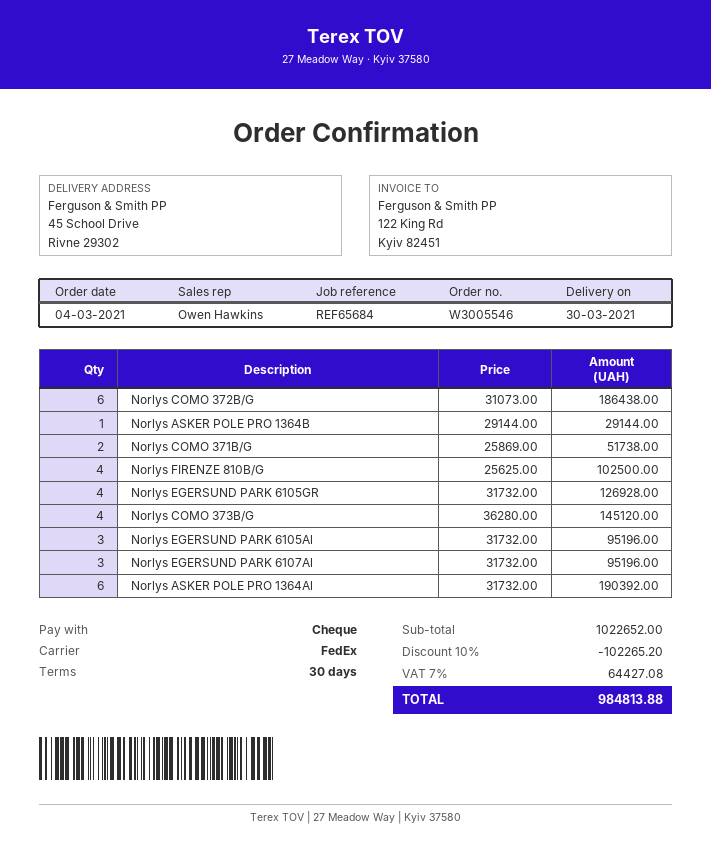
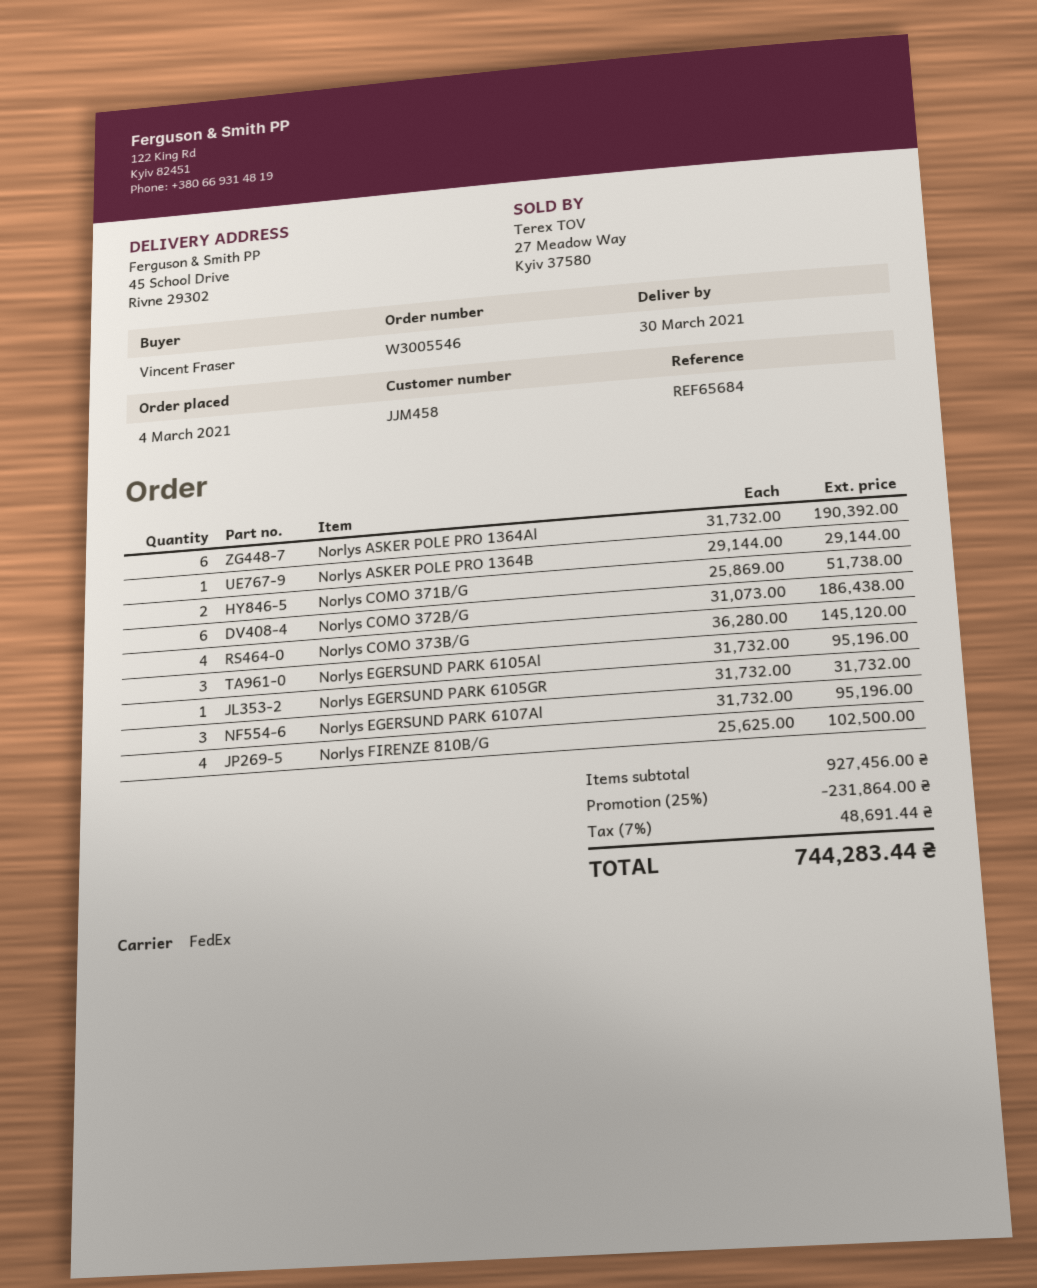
Norlys EGERSUND PARK 6105GR: 4 x 31732.00 = 126928.00 -> 1 x 31732.00 = 31732.00
subtotal: 1022652.00 -> 927456.00
discount: 10% = 102265.20 -> 25% = 231864.00
tax: 7% = 64427.08 -> 7% = 48691.44
total: 984813.88 -> 744283.44

